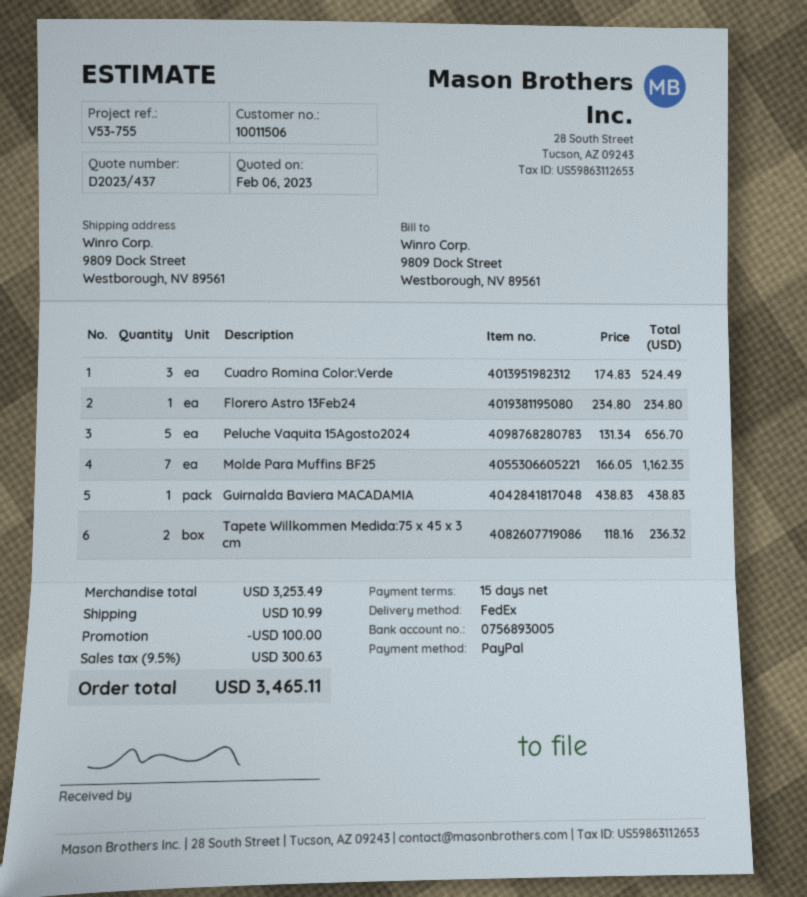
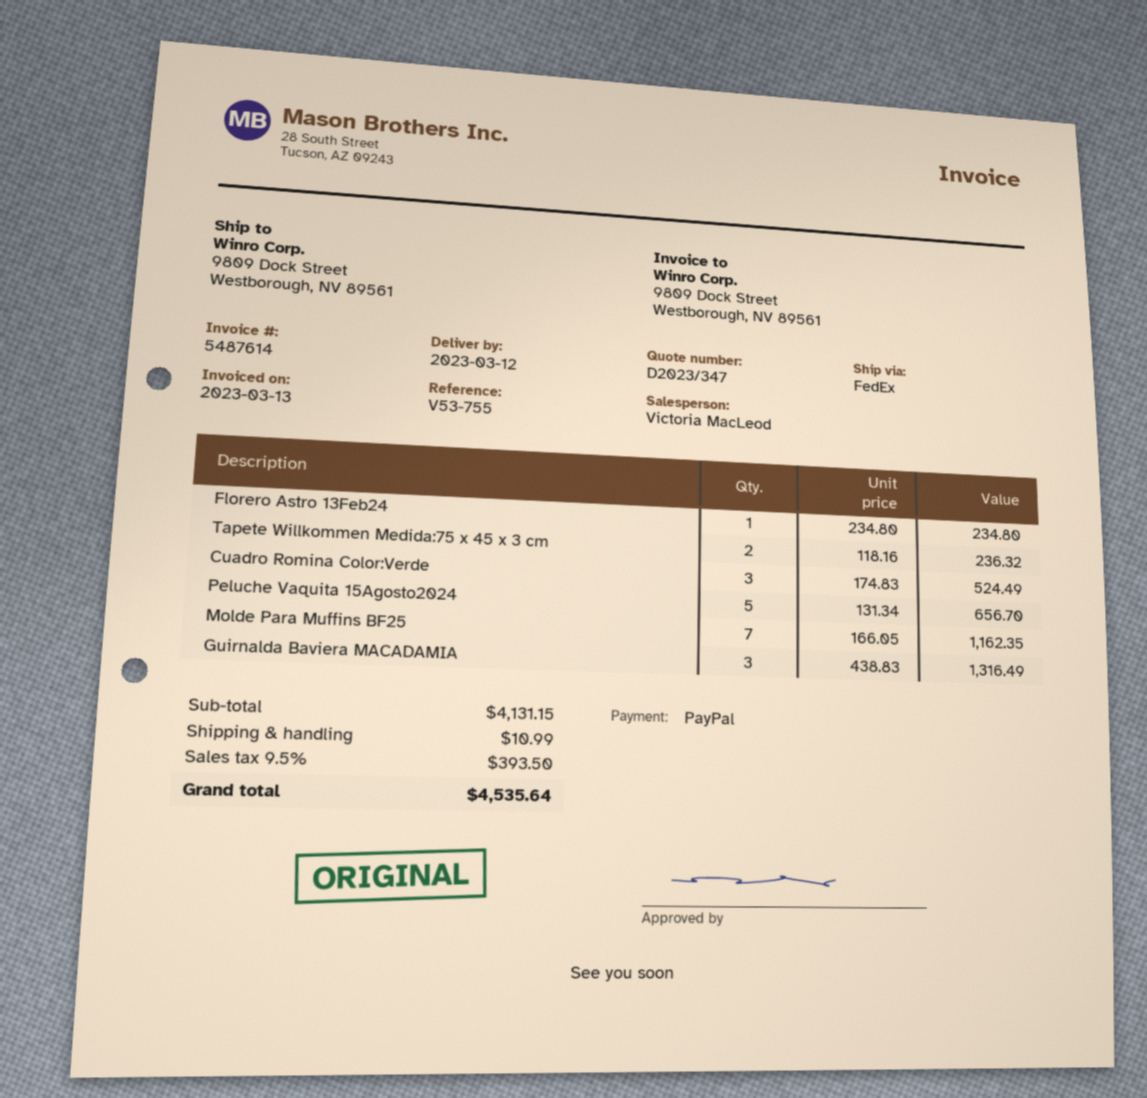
quote number: D2023/437 -> D2023/347
Guirnalda Baviera MACADAMIA: 1 x 438.83 = 438.83 -> 3 x 438.83 = 1316.49
subtotal: 3253.49 -> 4131.15
discount: 100.00 -> none
tax: 9.5% = 300.63 -> 9.5% = 393.50
total: 3465.11 -> 4535.64

